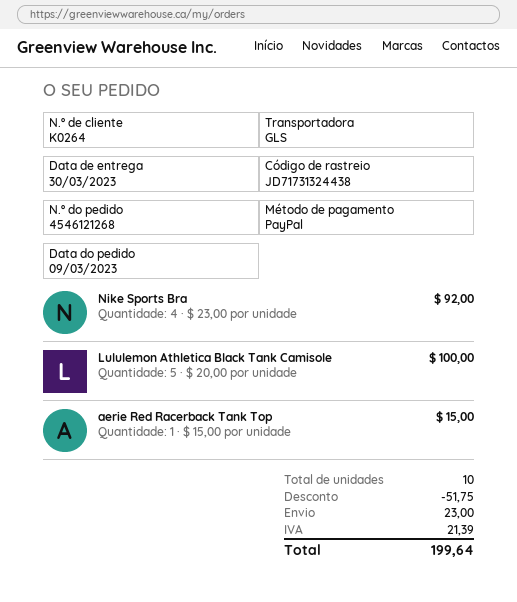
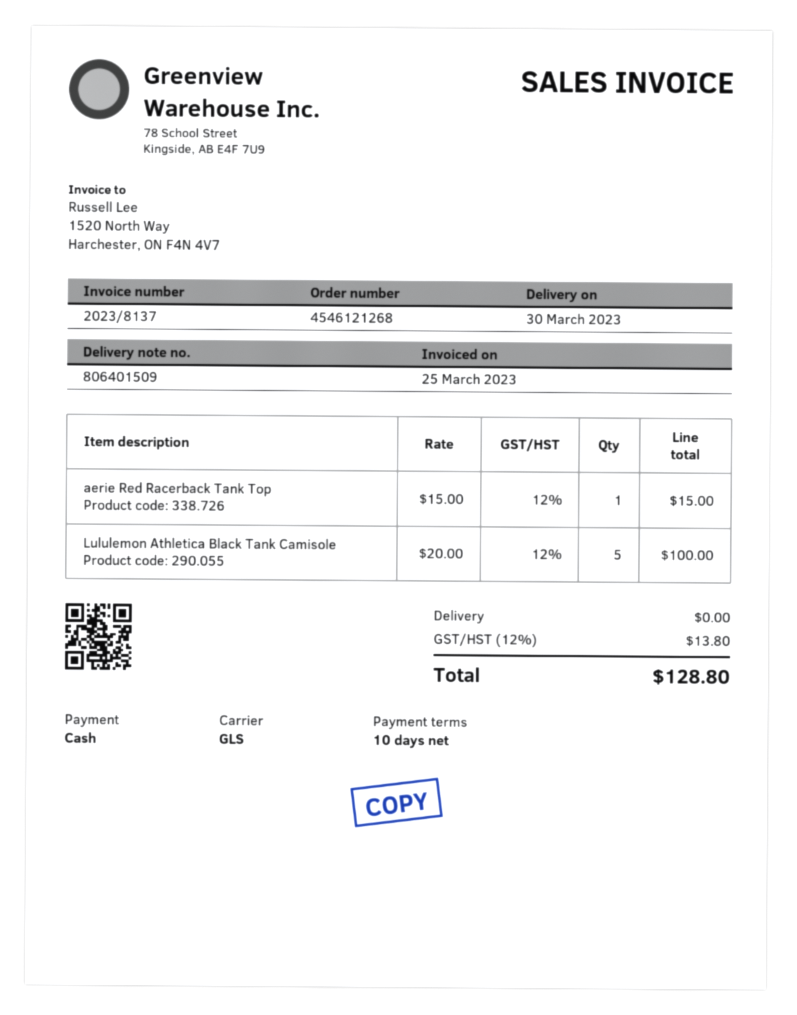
payment method: PayPal -> cash
Nike Sports Bra: 4 x 23.00 = 92.00 -> none
discount: 51.75 -> none
shipping: 23.00 -> 0.00
tax: 21.39 -> 13.80
total: 199.64 -> 128.80

